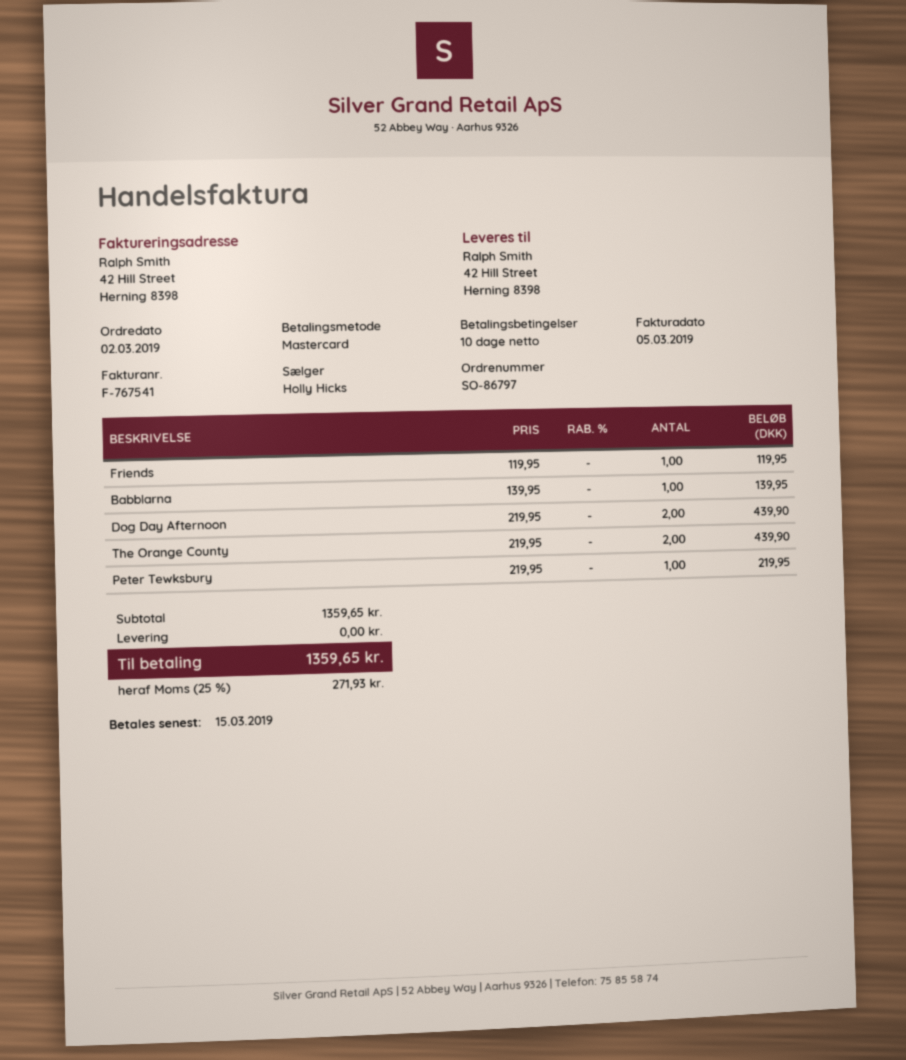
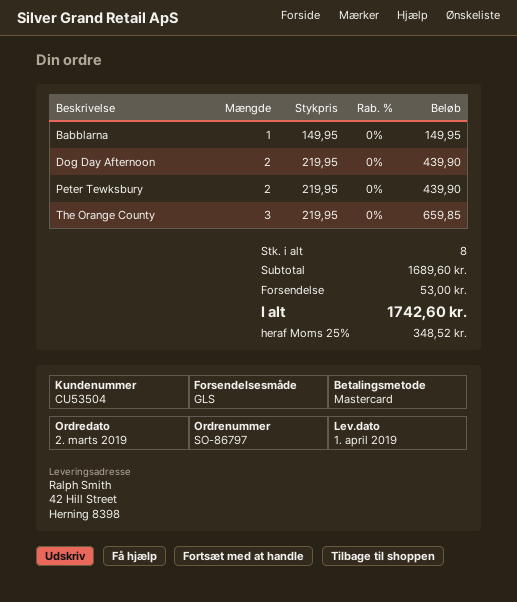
Friends: 1 x 119.95 = 119.95 -> none
Babblarna: 1 x 139.95 = 139.95 -> 1 x 149.95 = 149.95
The Orange County: 2 x 219.95 = 439.90 -> 3 x 219.95 = 659.85
Peter Tewksbury: 1 x 219.95 = 219.95 -> 2 x 219.95 = 439.90
subtotal: 1359.65 -> 1689.60
shipping: 0.00 -> 53.00
tax: 25% = 271.93 -> 25% = 348.52
total: 1359.65 -> 1742.60

